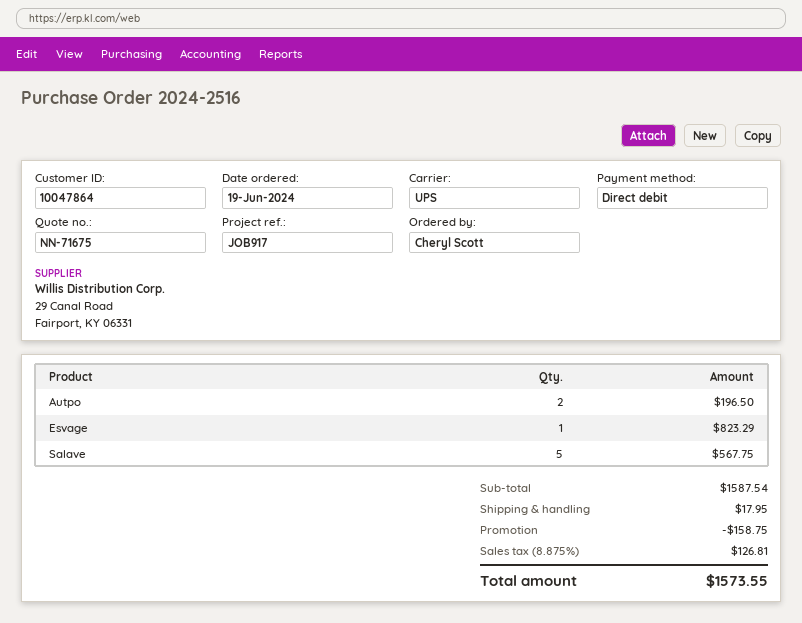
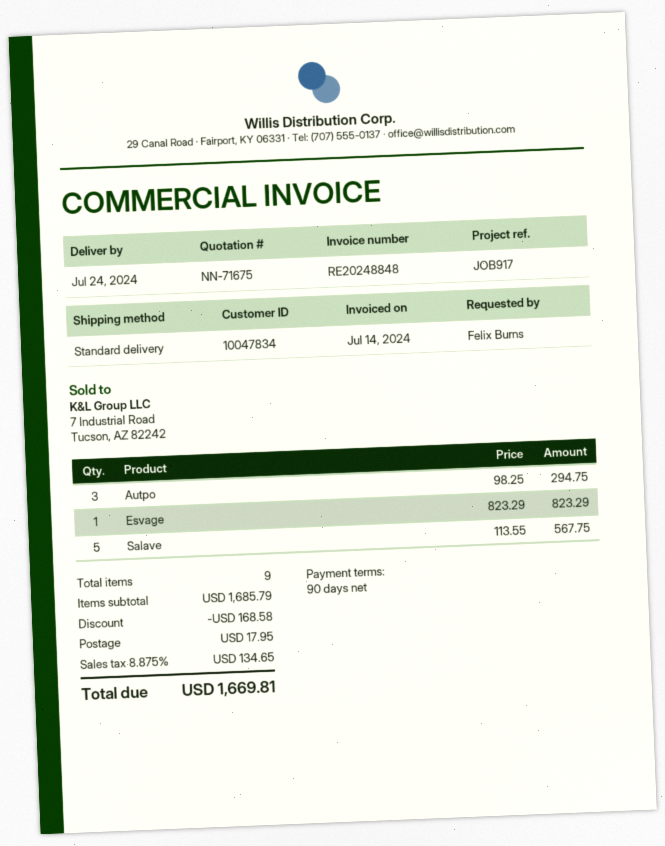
customer number: 10047864 -> 10047834
ordered by: Cheryl Scott -> Felix Burns
shipping method: UPS -> standard
Autpo: 2 for 196.50 -> 3 for 294.75
subtotal: 1587.54 -> 1685.79
discount: 158.75 -> 168.58
tax: 8.875% = 126.81 -> 8.875% = 134.65
total: 1573.55 -> 1669.81

